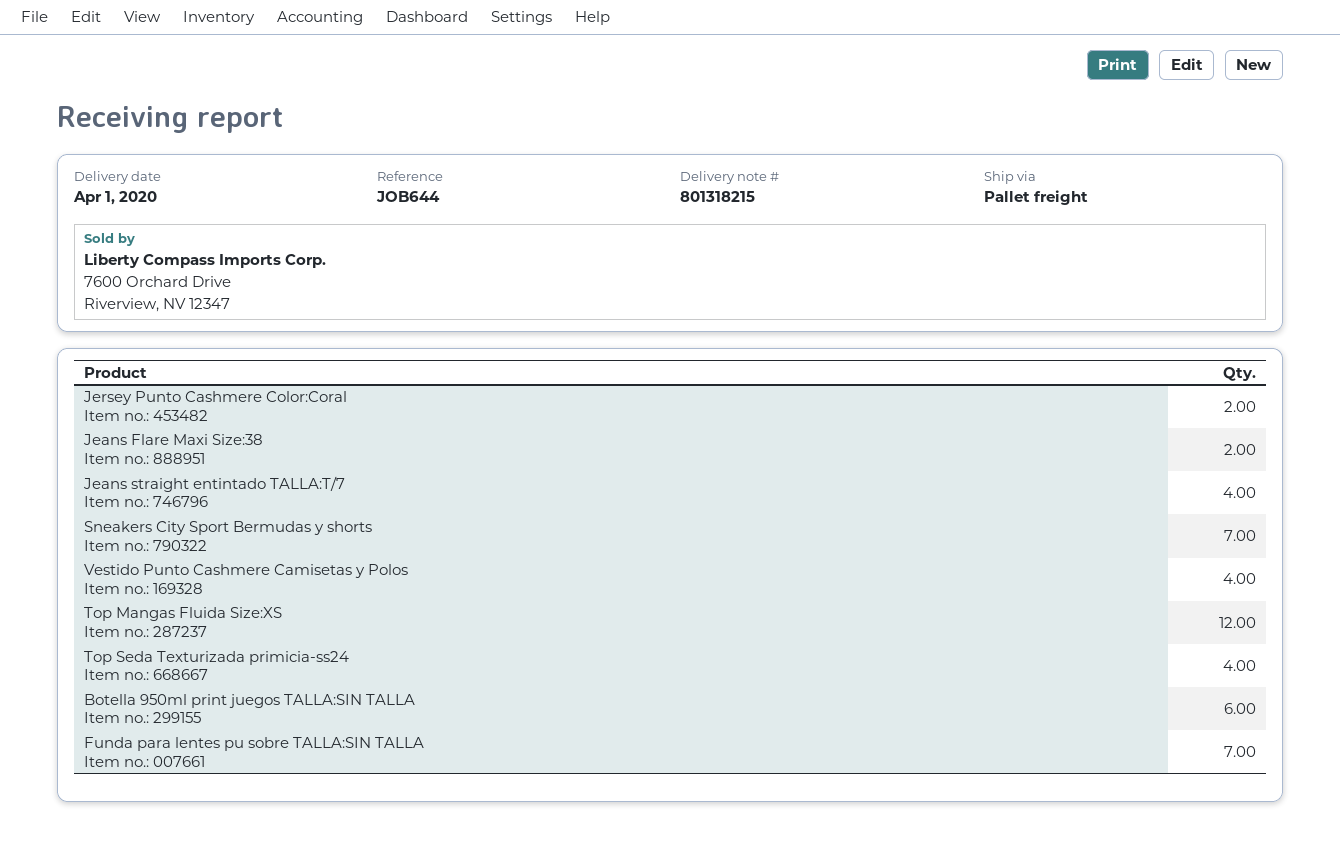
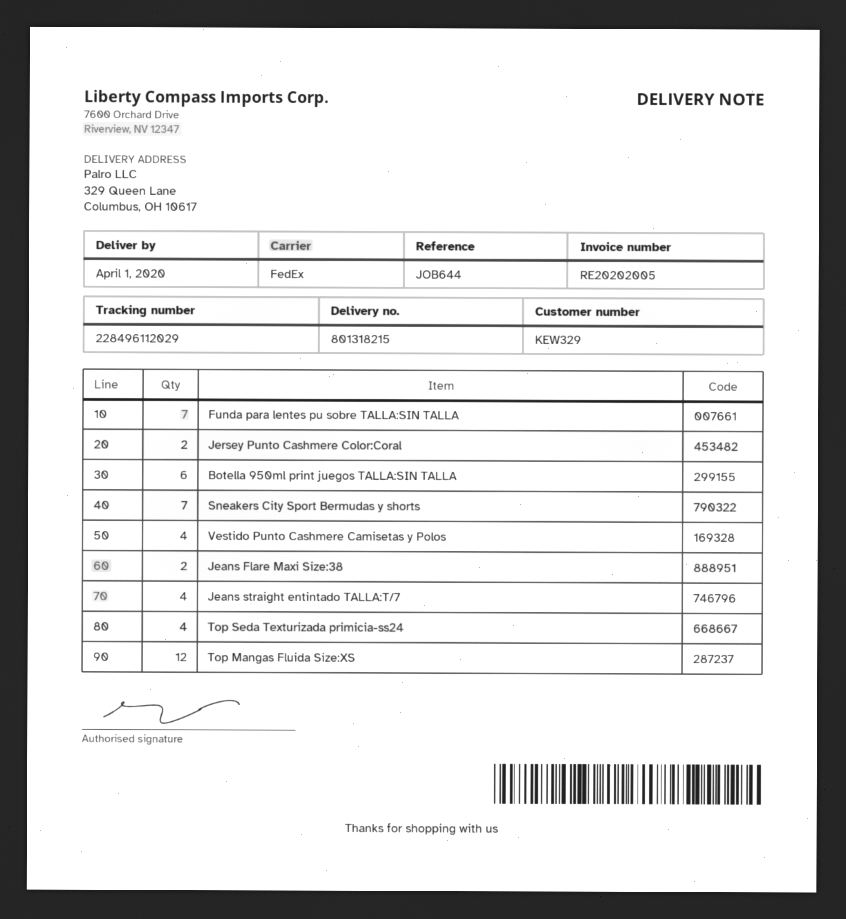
shipping method: pallet freight -> FedEx

